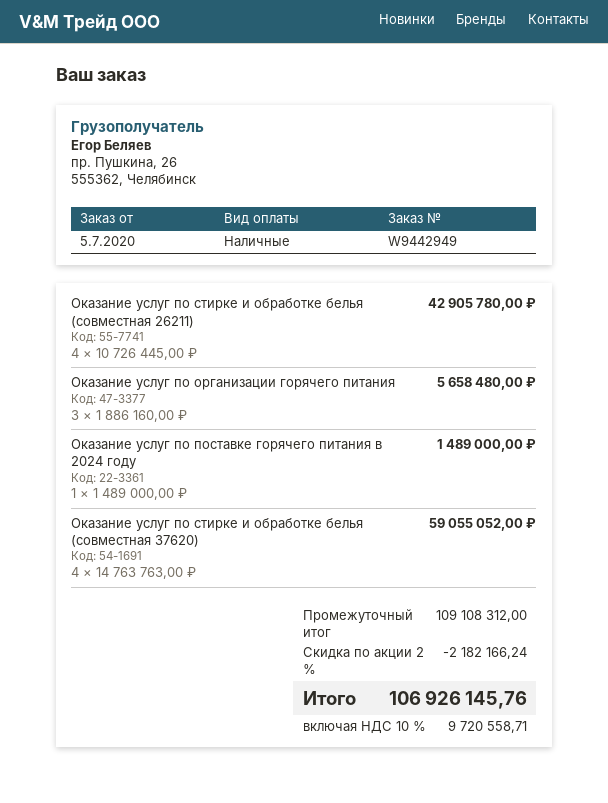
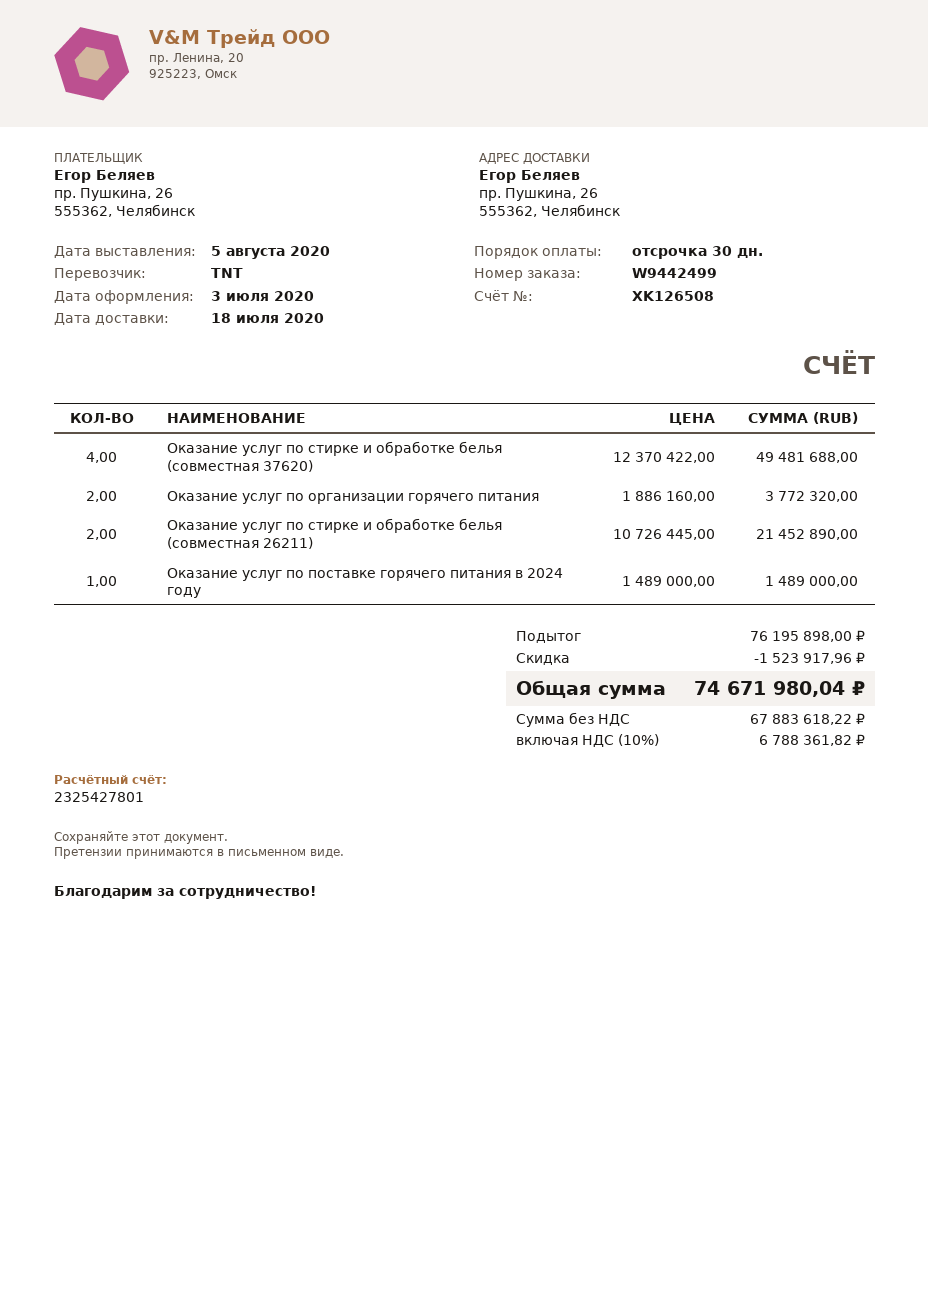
order number: W9442949 -> W9442499
order date: 2020-07-05 -> 2020-07-03
Оказание услуг по стирке и обработке белья (совместная 26211): 4 x 10726445.00 = 42905780.00 -> 2 x 10726445.00 = 21452890.00
Оказание услуг по организации горячего питания: 3 x 1886160.00 = 5658480.00 -> 2 x 1886160.00 = 3772320.00
Оказание услуг по стирке и обработке белья (совместная 37620): 4 x 14763763.00 = 59055052.00 -> 4 x 12370422.00 = 49481688.00
subtotal: 109108312.00 -> 76195898.00
discount: 2182166.24 -> 1523917.96
tax: 10% = 9720558.71 -> 10% = 6788361.82
total: 106926145.76 -> 74671980.04

